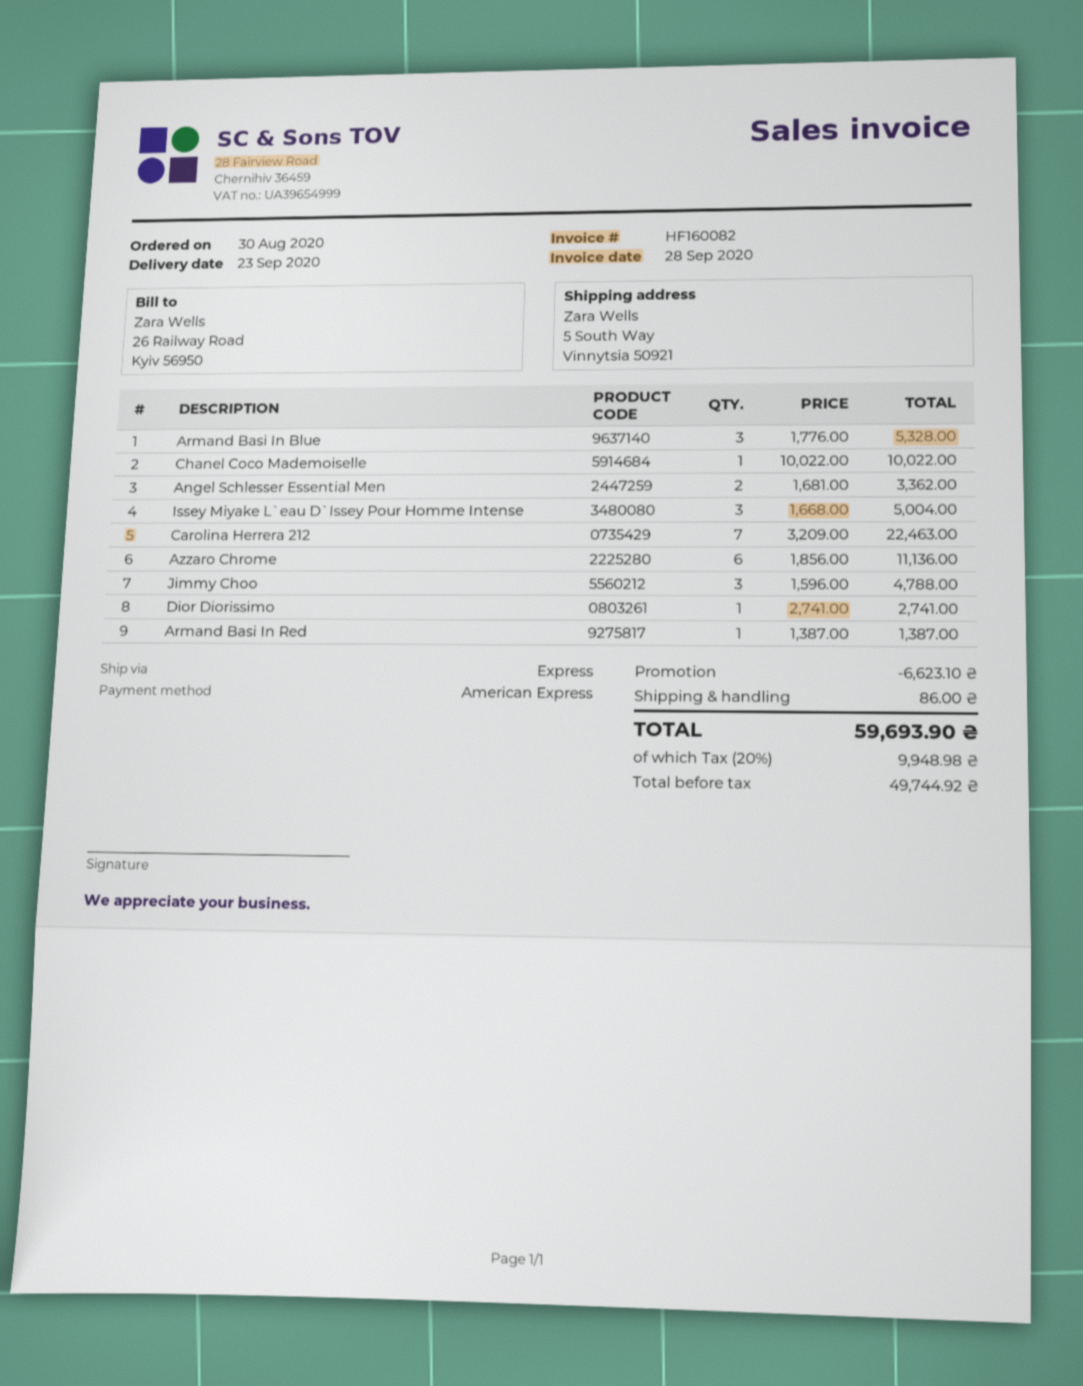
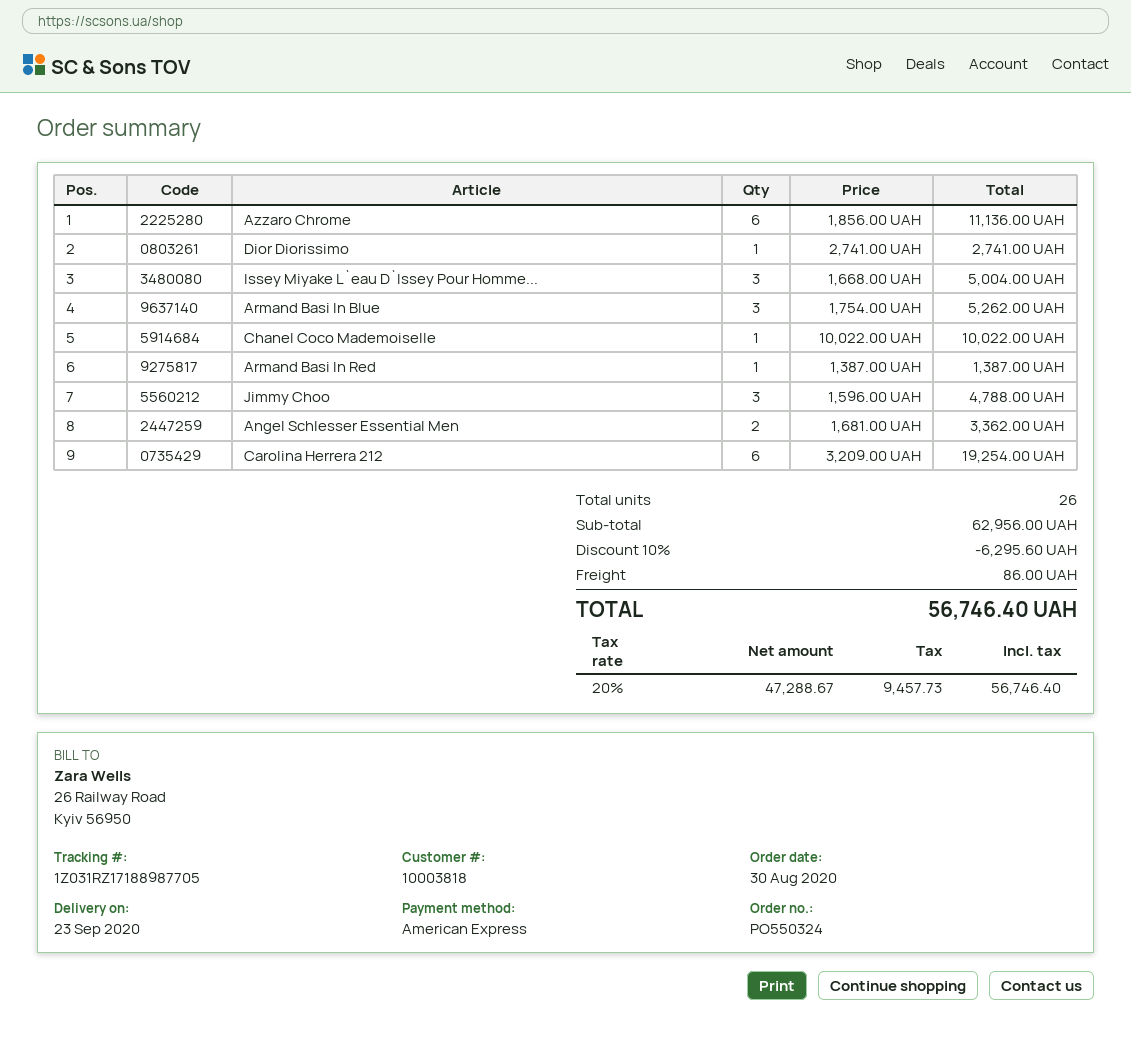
Armand Basi In Blue: 3 x 1776.00 = 5328.00 -> 3 x 1754.00 = 5262.00
Carolina Herrera 212: 7 x 3209.00 = 22463.00 -> 6 x 3209.00 = 19254.00
discount: 6623.10 -> 6295.60
net: 49744.92 -> 47288.67
tax: 20% = 9948.98 -> 20% = 9457.73
total: 59693.90 -> 56746.40

